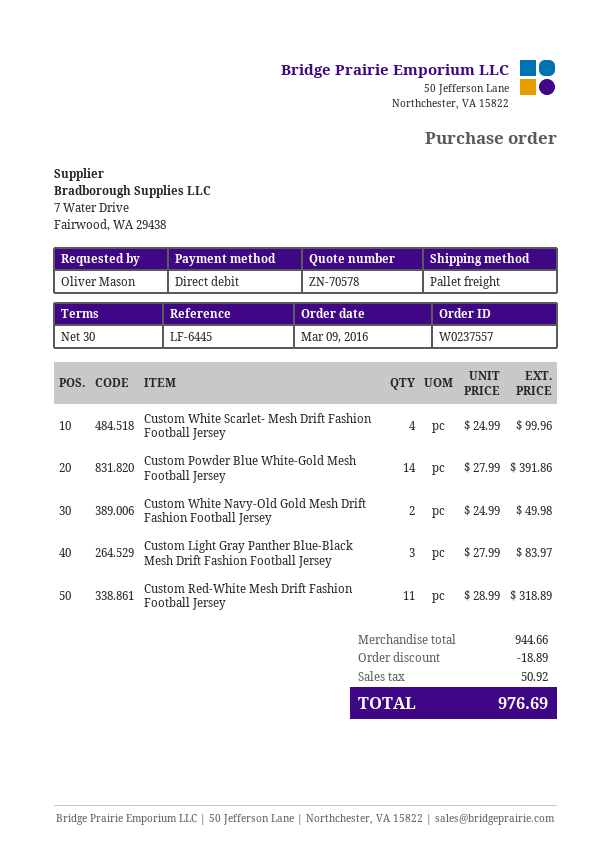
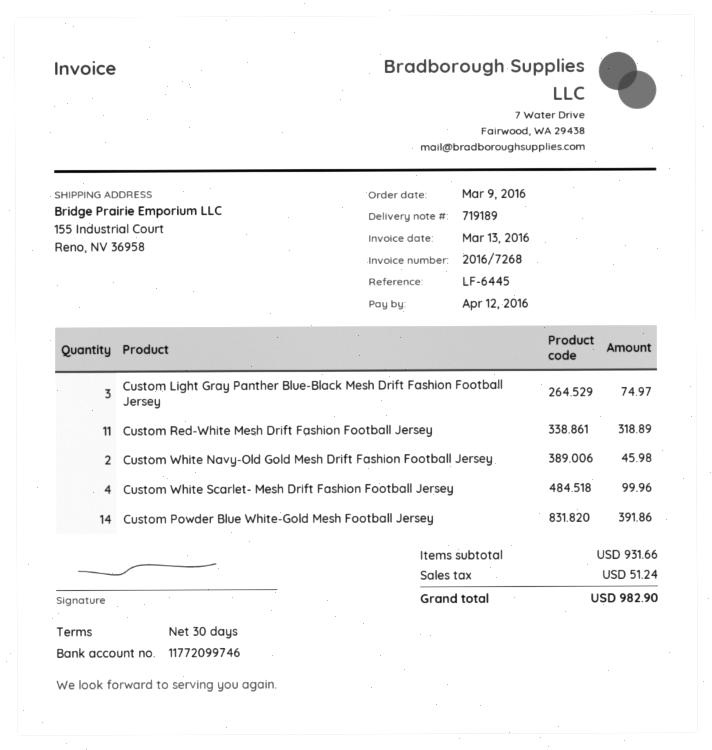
Custom White Navy-Old Gold Mesh Drift Fashion Football Jersey: 2 for 49.98 -> 2 for 45.98
Custom Light Gray Panther Blue-Black Mesh Drift Fashion Football Jersey: 3 for 83.97 -> 3 for 74.97
subtotal: 944.66 -> 931.66
discount: 18.89 -> none
tax: 50.92 -> 51.24
total: 976.69 -> 982.90

